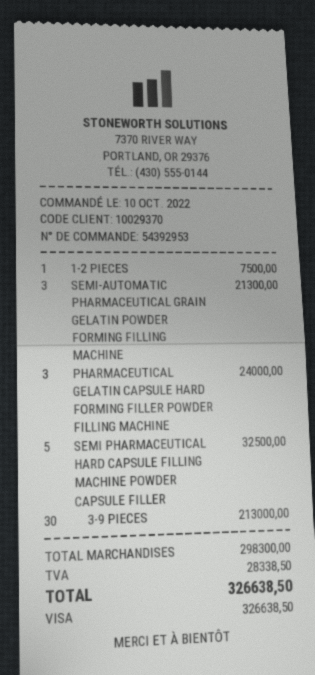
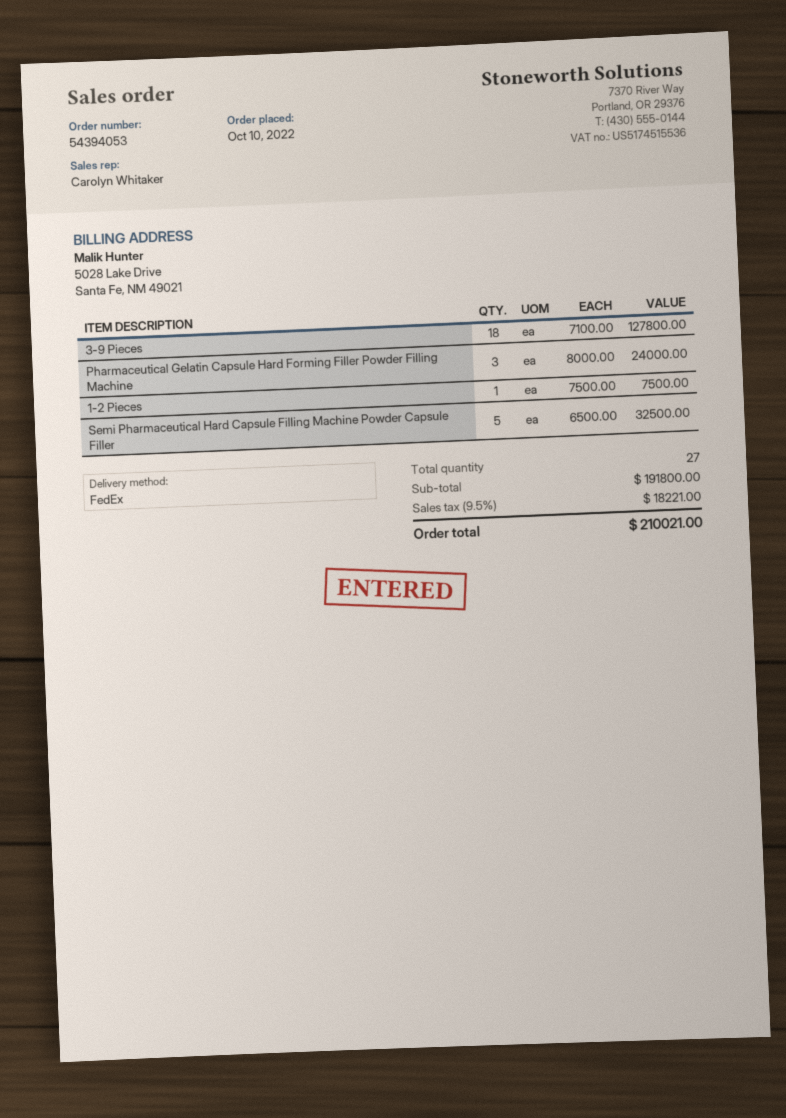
order number: 54392953 -> 54394053
SEMI-AUTOMATIC PHARMACEUTICAL GRAIN GELATIN POWDER FORMING FILLING MACHINE: 3 for 21300.00 -> none
3-9 PIECES: 30 for 213000.00 -> 18 for 127800.00
subtotal: 298300.00 -> 191800.00
tax: 28338.50 -> 18221.00
total: 326638.50 -> 210021.00

